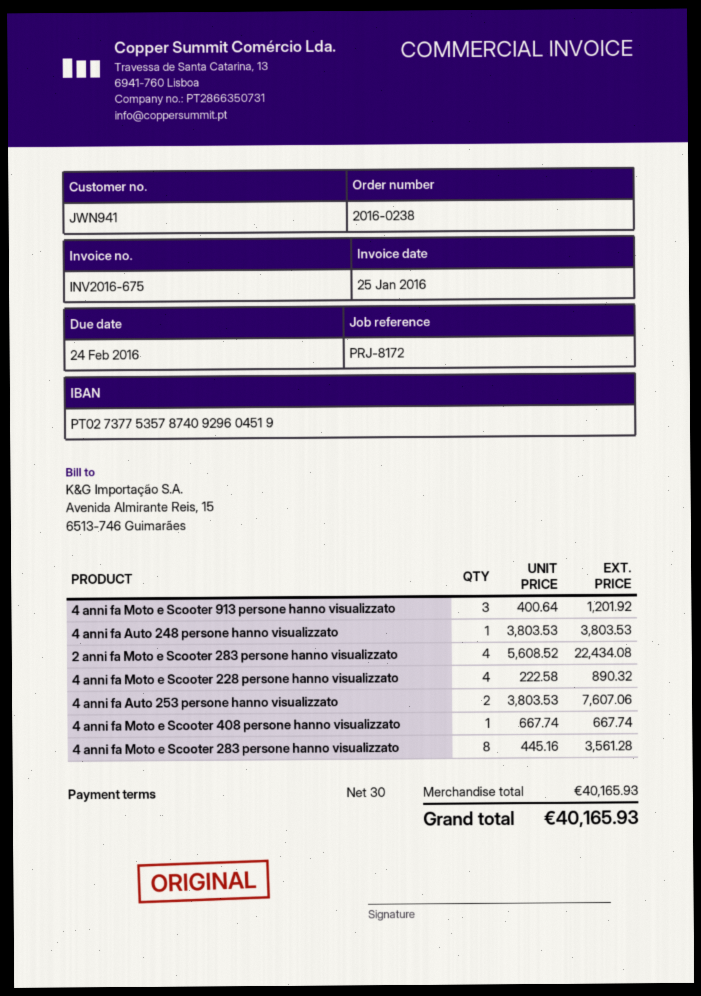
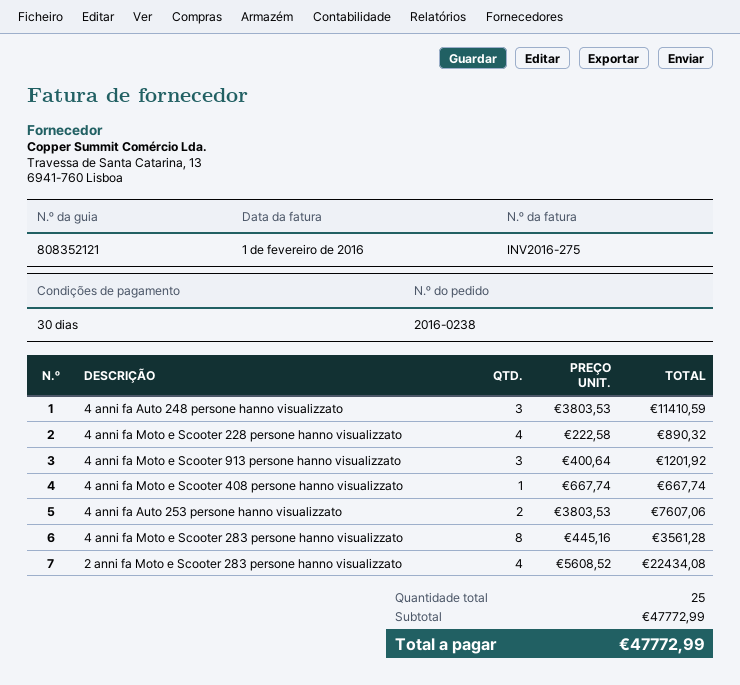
invoice number: INV2016-675 -> INV2016-275
invoice date: 2016-01-25 -> 2016-02-01
4 anni fa Auto 248 persone hanno visualizzato: 1 x 3803.53 = 3803.53 -> 3 x 3803.53 = 11410.59
subtotal: 40165.93 -> 47772.99
total: 40165.93 -> 47772.99

